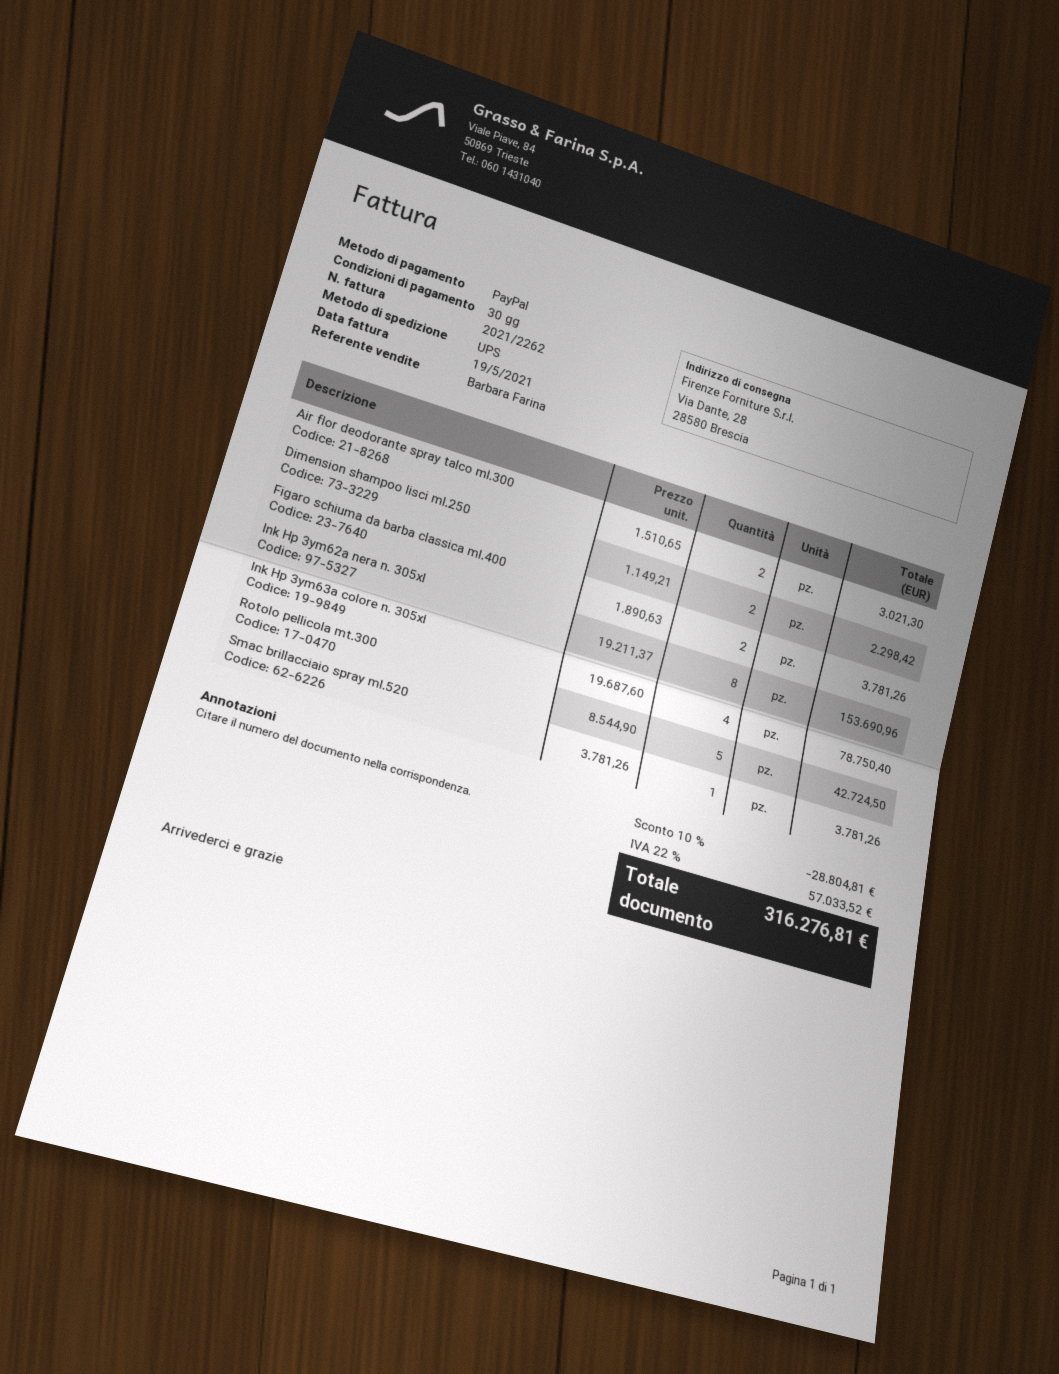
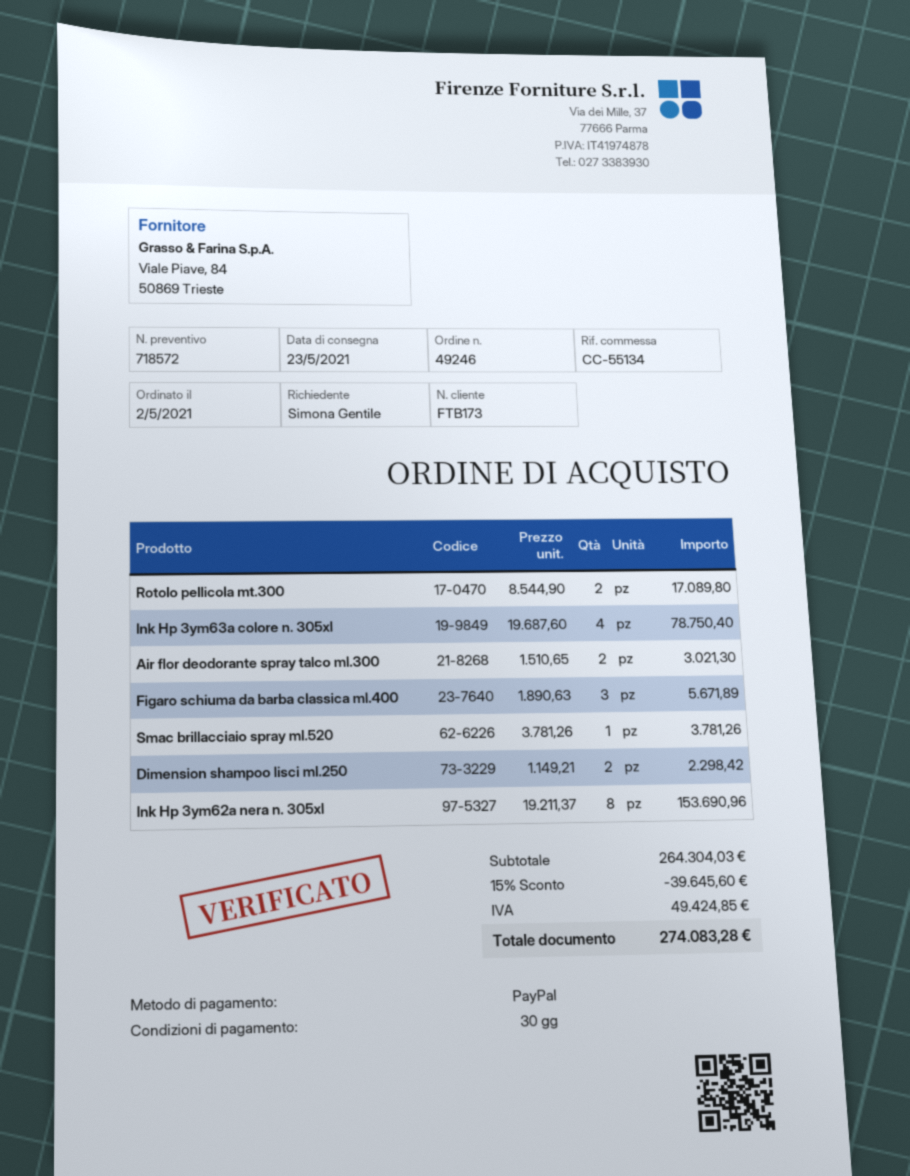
Figaro schiuma da barba classica ml.400: 2 x 1890.63 = 3781.26 -> 3 x 1890.63 = 5671.89
Rotolo pellicola mt.300: 5 x 8544.90 = 42724.50 -> 2 x 8544.90 = 17089.80
discount: 10% = 28804.81 -> 15% = 39645.60
tax: 57033.52 -> 49424.85
total: 316276.81 -> 274083.28

